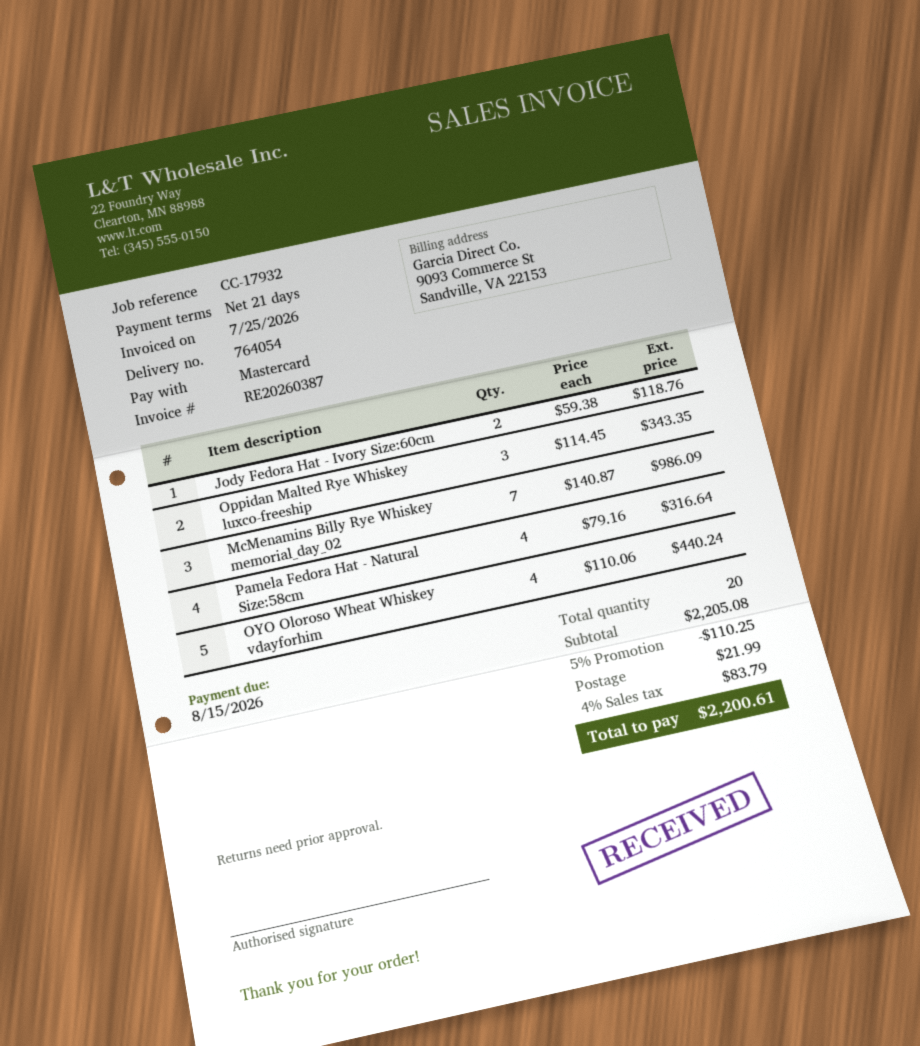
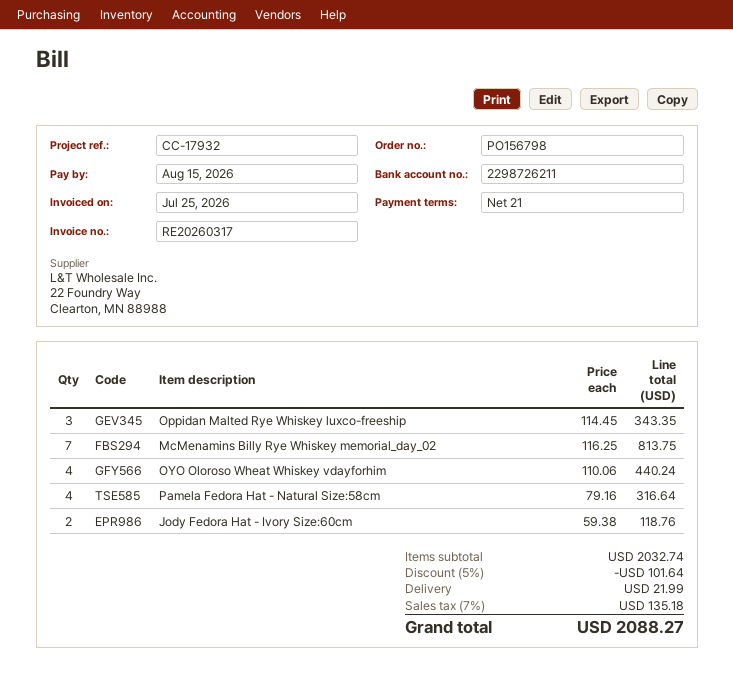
invoice number: RE20260387 -> RE20260317
McMenamins Billy Rye Whiskey memorial_day_02: 7 x 140.87 = 986.09 -> 7 x 116.25 = 813.75
subtotal: 2205.08 -> 2032.74
discount: 5% = 110.25 -> 5% = 101.64
tax: 4% = 83.79 -> 7% = 135.18
total: 2200.61 -> 2088.27

